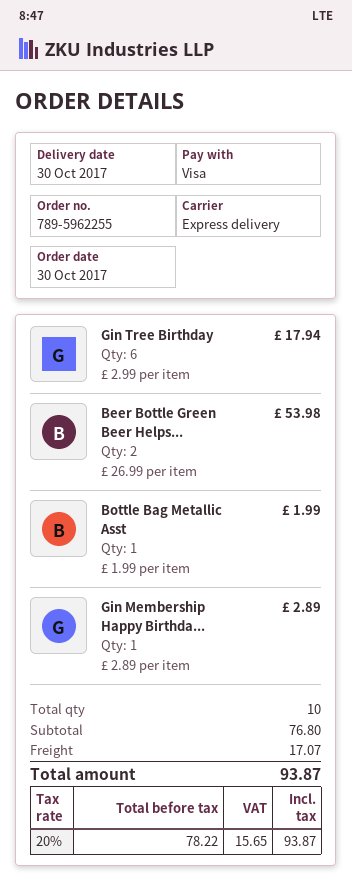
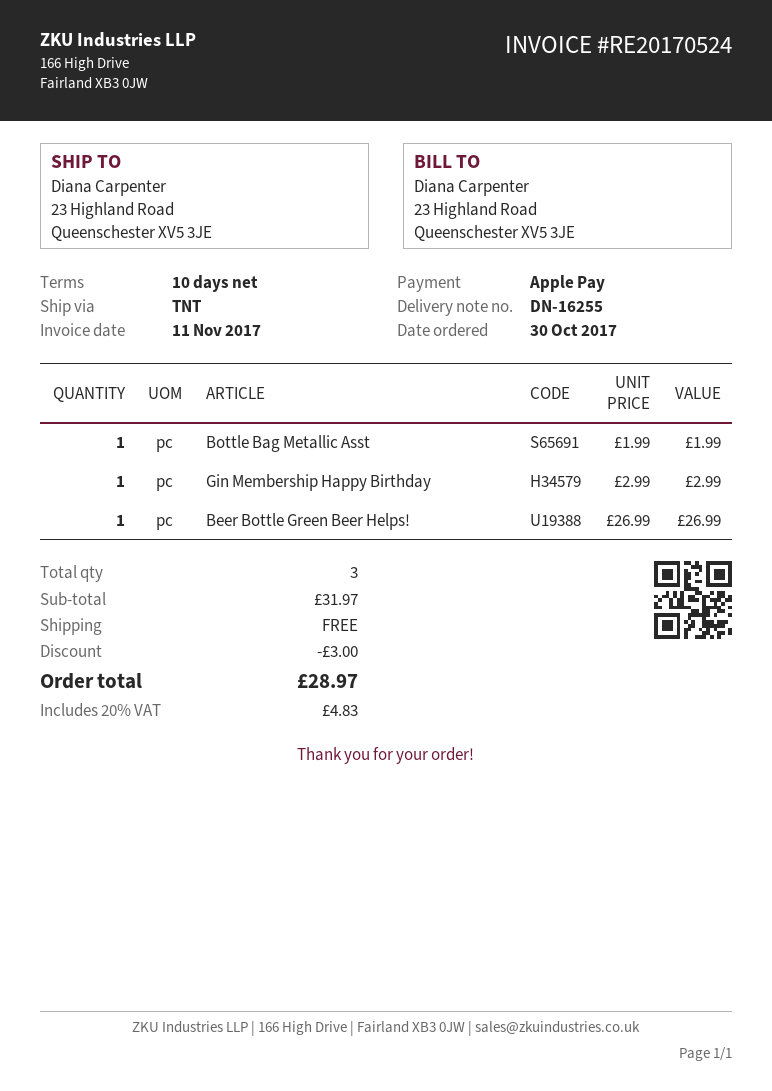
payment method: Visa -> Apple Pay
shipping method: express -> TNT
Gin Tree Birthday: 6 x 2.99 = 17.94 -> none
Beer Bottle Green Beer Helps...: 2 x 26.99 = 53.98 -> 1 x 26.99 = 26.99
Gin Membership Happy Birthda...: 1 x 2.89 = 2.89 -> 1 x 2.99 = 2.99
total quantity: 10 -> 3
subtotal: 76.80 -> 31.97
discount: none -> 3.00
shipping: 17.07 -> 0.00
tax: 20% = 15.65 -> 20% = 4.83
total: 93.87 -> 28.97

